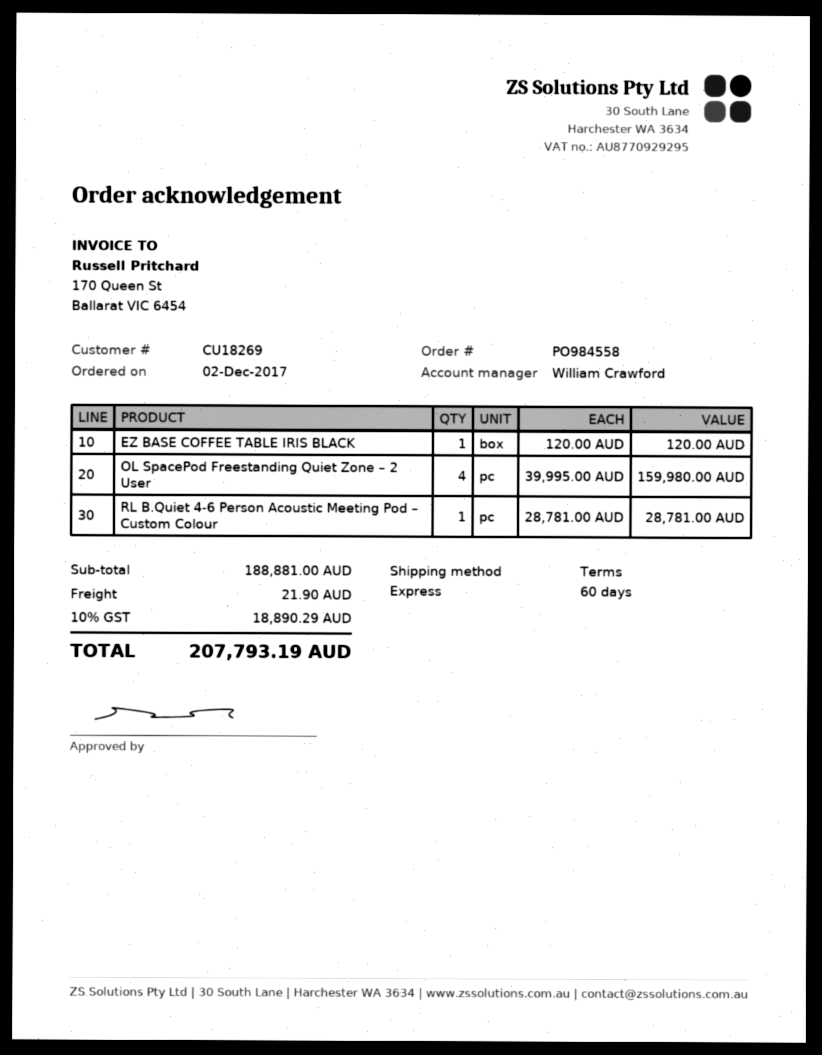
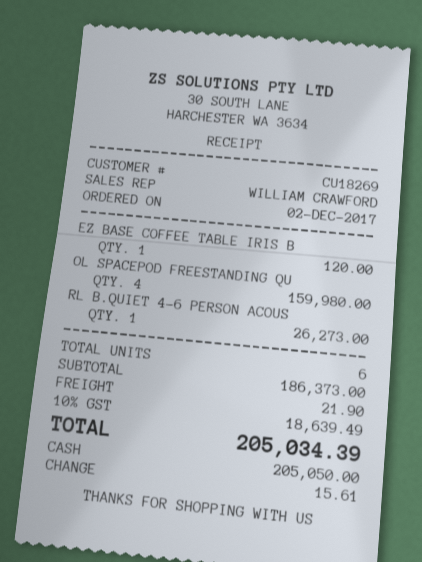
RL B.Quiet 4-6 Person Acoustic Meeting Pod – Custom Colour: 1 for 28781.00 -> 1 for 26273.00
subtotal: 188881.00 -> 186373.00
tax: 10% = 18890.29 -> 10% = 18639.49
total: 207793.19 -> 205034.39

